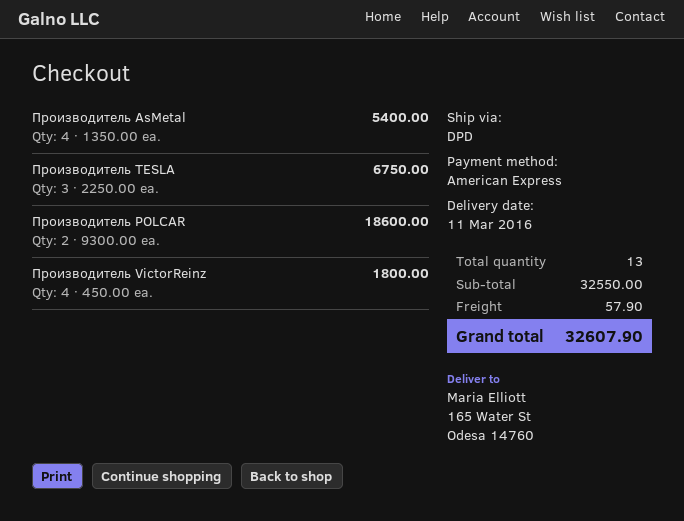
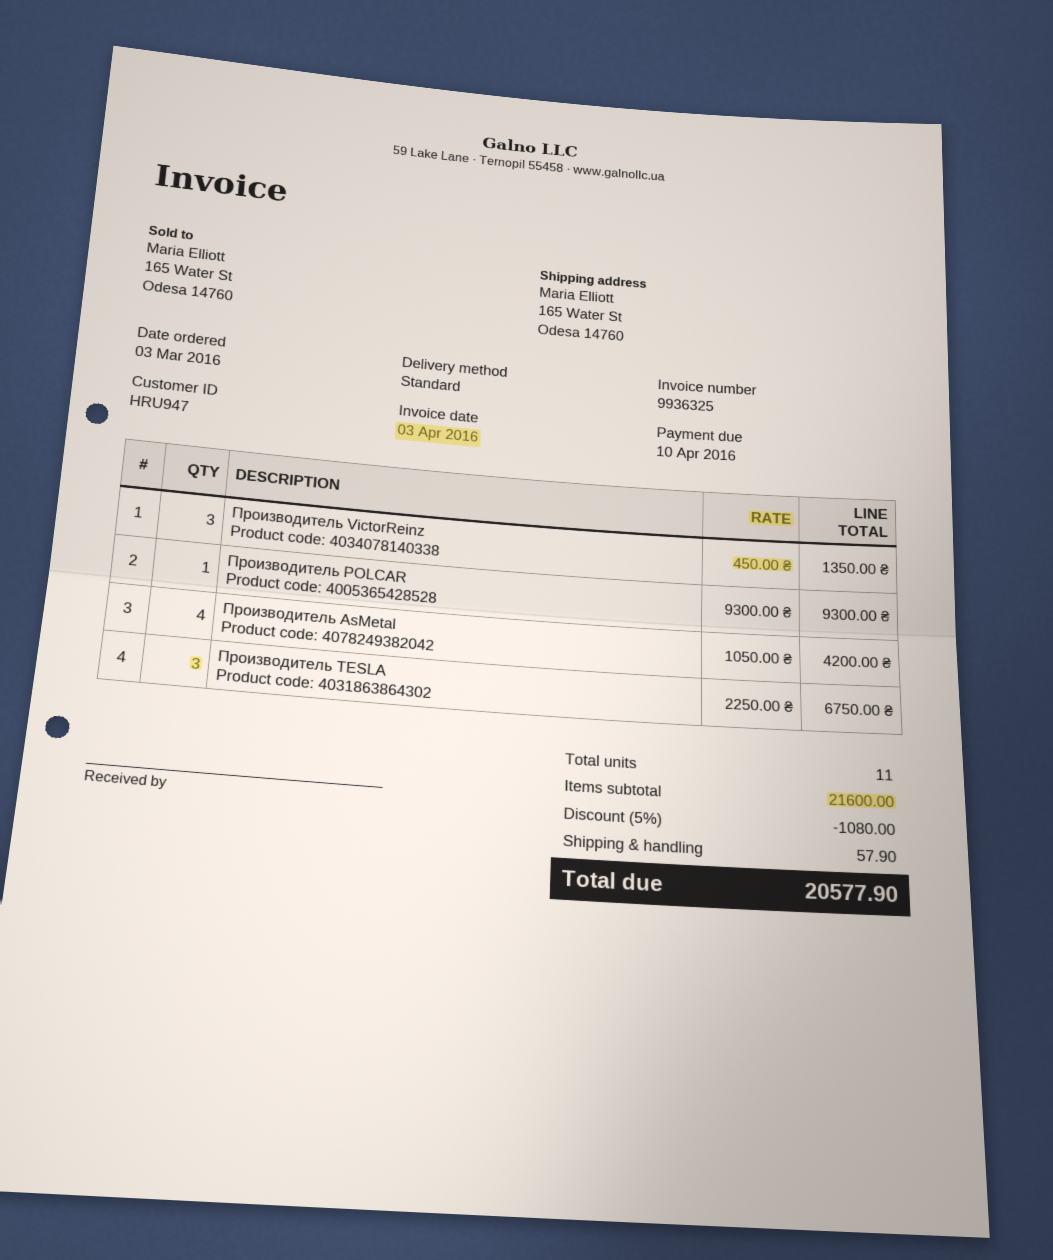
shipping method: DPD -> standard
Производитель AsMetal: 4 x 1350.00 = 5400.00 -> 4 x 1050.00 = 4200.00
Производитель POLCAR: 2 x 9300.00 = 18600.00 -> 1 x 9300.00 = 9300.00
Производитель VictorReinz: 4 x 450.00 = 1800.00 -> 3 x 450.00 = 1350.00
total quantity: 13 -> 11
subtotal: 32550.00 -> 21600.00
discount: none -> 5% = 1080.00
total: 32607.90 -> 20577.90

